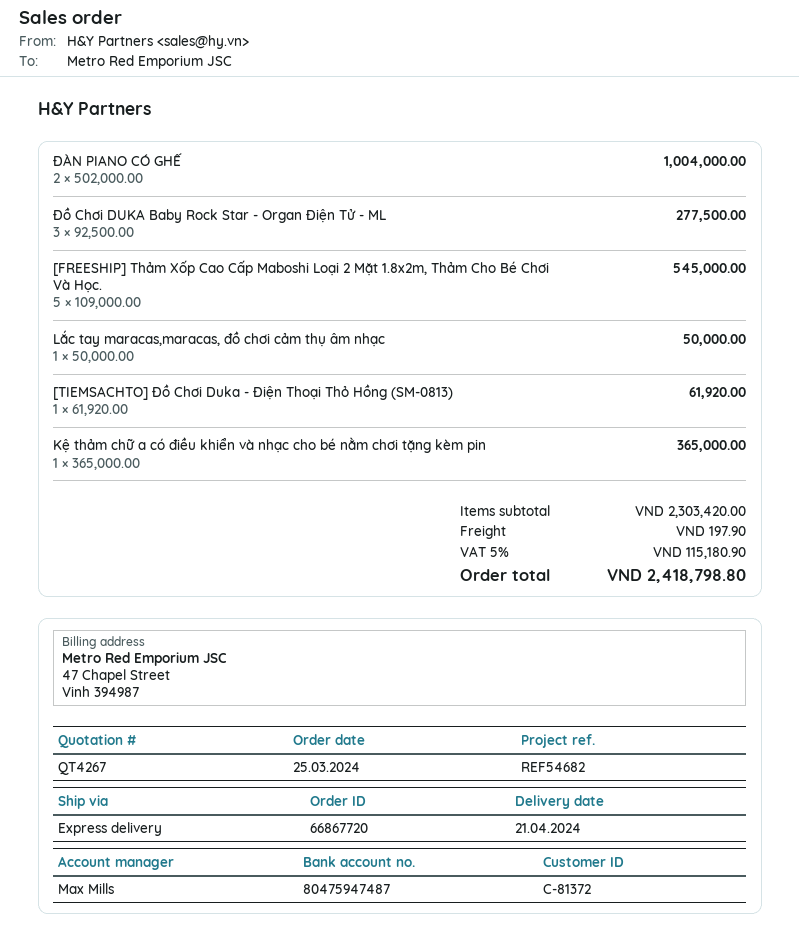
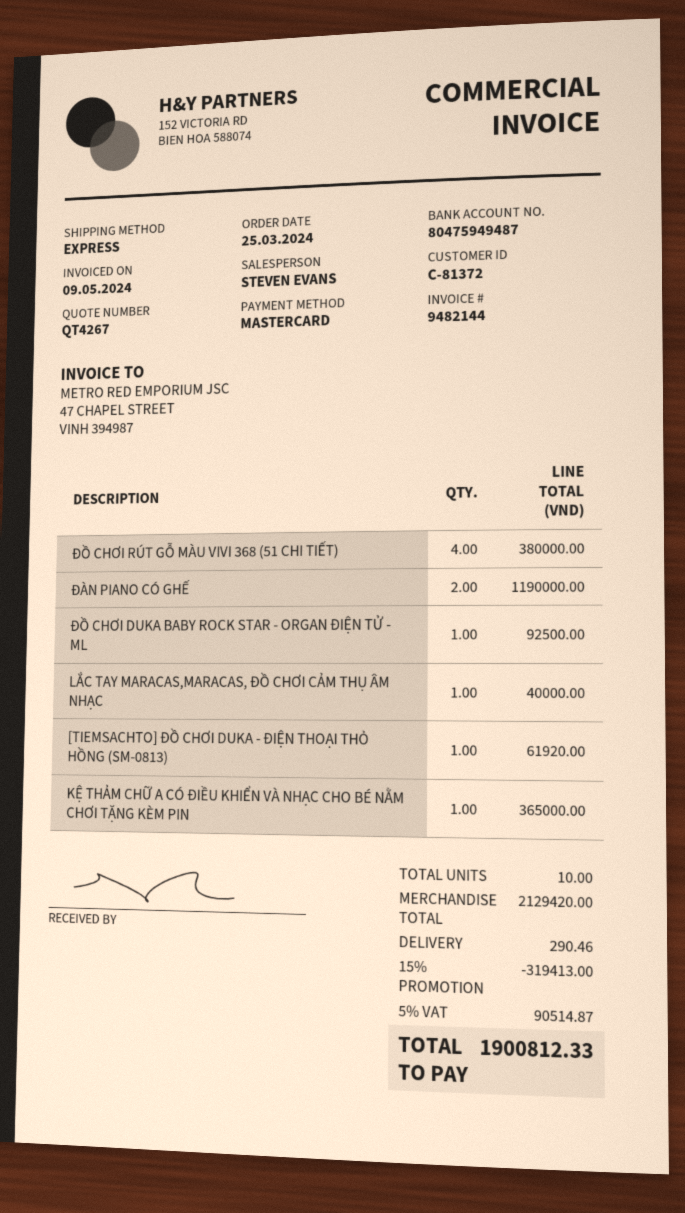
sales rep: Max Mills -> STEVEN EVANS
bank account: 80475947487 -> 80475949487
ĐÀN PIANO CÓ GHẾ: 2 for 1004000.00 -> 2 for 1190000.00
Đồ Chơi DUKA Baby Rock Star - Organ Điện Tử - ML: 3 for 277500.00 -> 1 for 92500.00
[FREESHIP] Thảm Xốp Cao Cấp Maboshi Loại 2 Mặt 1.8x2m, Thảm Cho Bé Chơi Và Học.: 5 for 545000.00 -> none
Lắc tay maracas,maracas, đồ chơi cảm thụ âm nhạc: 1 for 50000.00 -> 1 for 40000.00
ĐỒ CHƠI RÚT GỖ MÀU VIVI 368 (51 CHI TIẾT): none -> 4 for 380000.00
subtotal: 2303420.00 -> 2129420.00
discount: none -> 15% = 319413.00
shipping: 197.90 -> 290.46
tax: 5% = 115180.90 -> 5% = 90514.87
total: 2418798.80 -> 1900812.33

